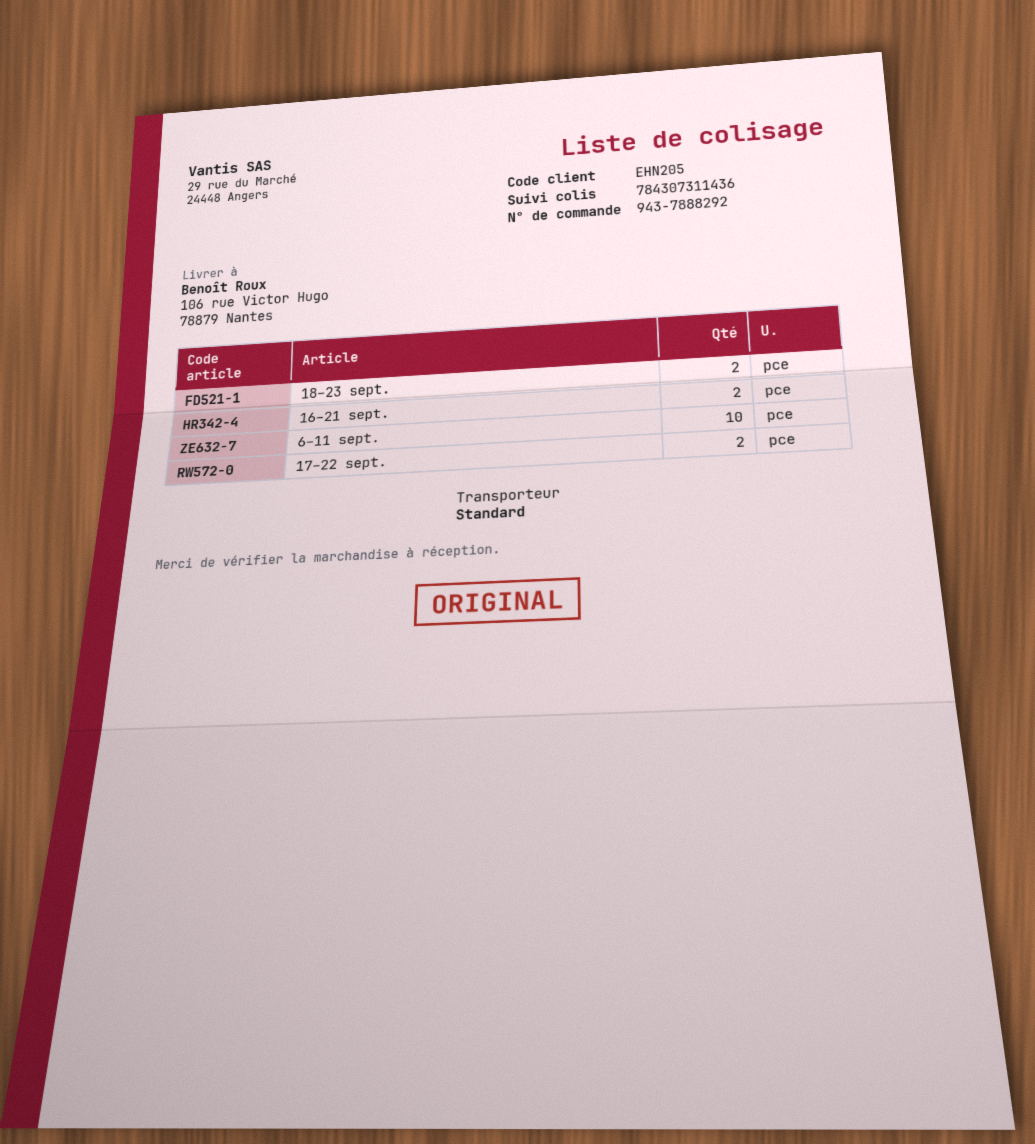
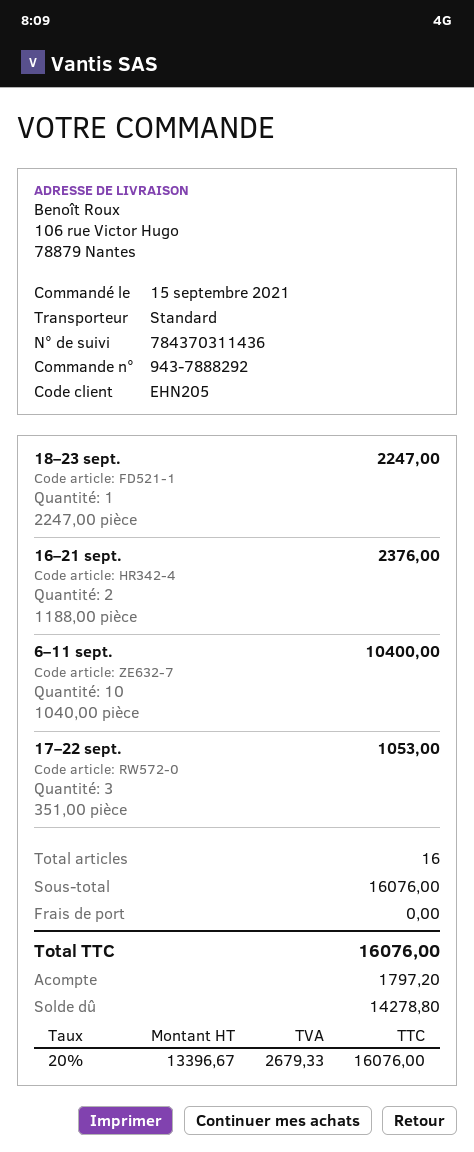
tracking number: 784307311436 -> 784370311436
18–23 sept.: 2 -> 1
17–22 sept.: 2 -> 3

